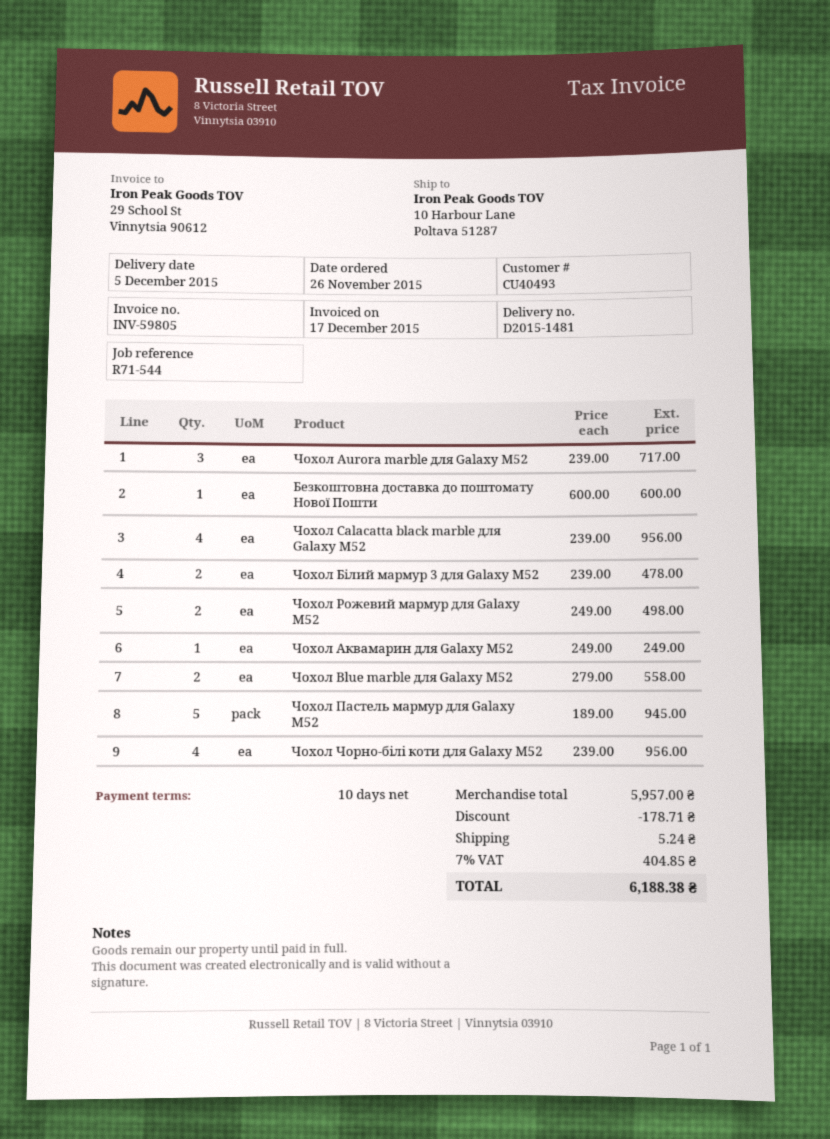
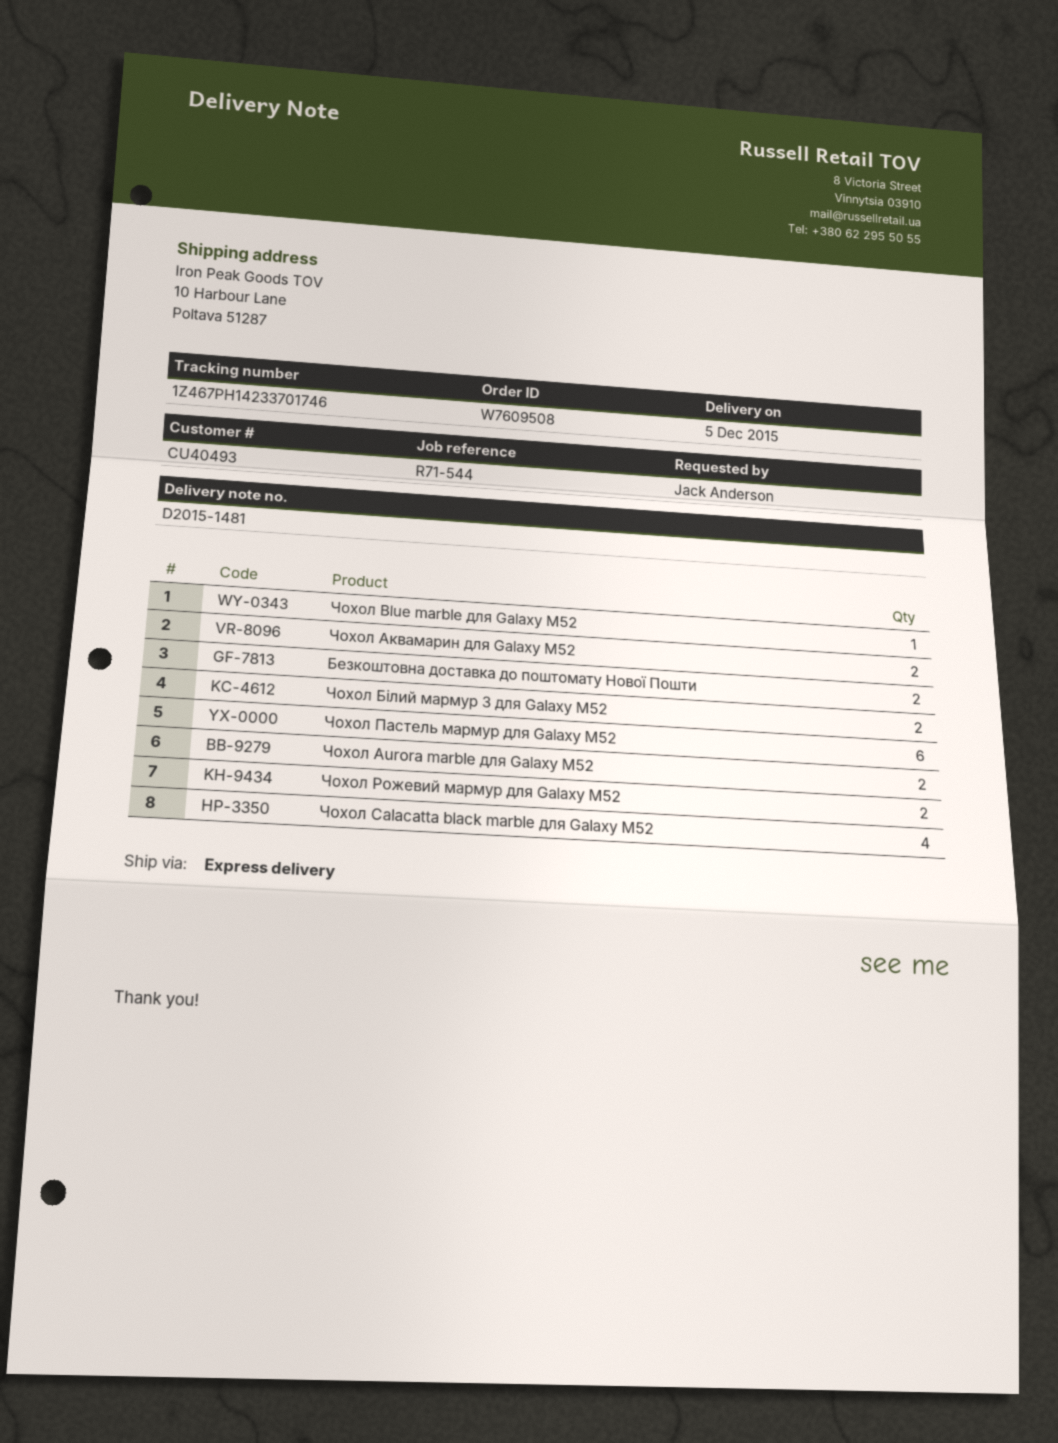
Чохол Aurora marble для Galaxy M52: 3 -> 2
Безкоштовна доставка до поштомату Нової Пошти: 1 -> 2
Чохол Аквамарин для Galaxy M52: 1 -> 2
Чохол Blue marble для Galaxy M52: 2 -> 1
Чохол Пастель мармур для Galaxy M52: 5 -> 6
Чохол Чорно-білі коти для Galaxy M52: 4 -> none

